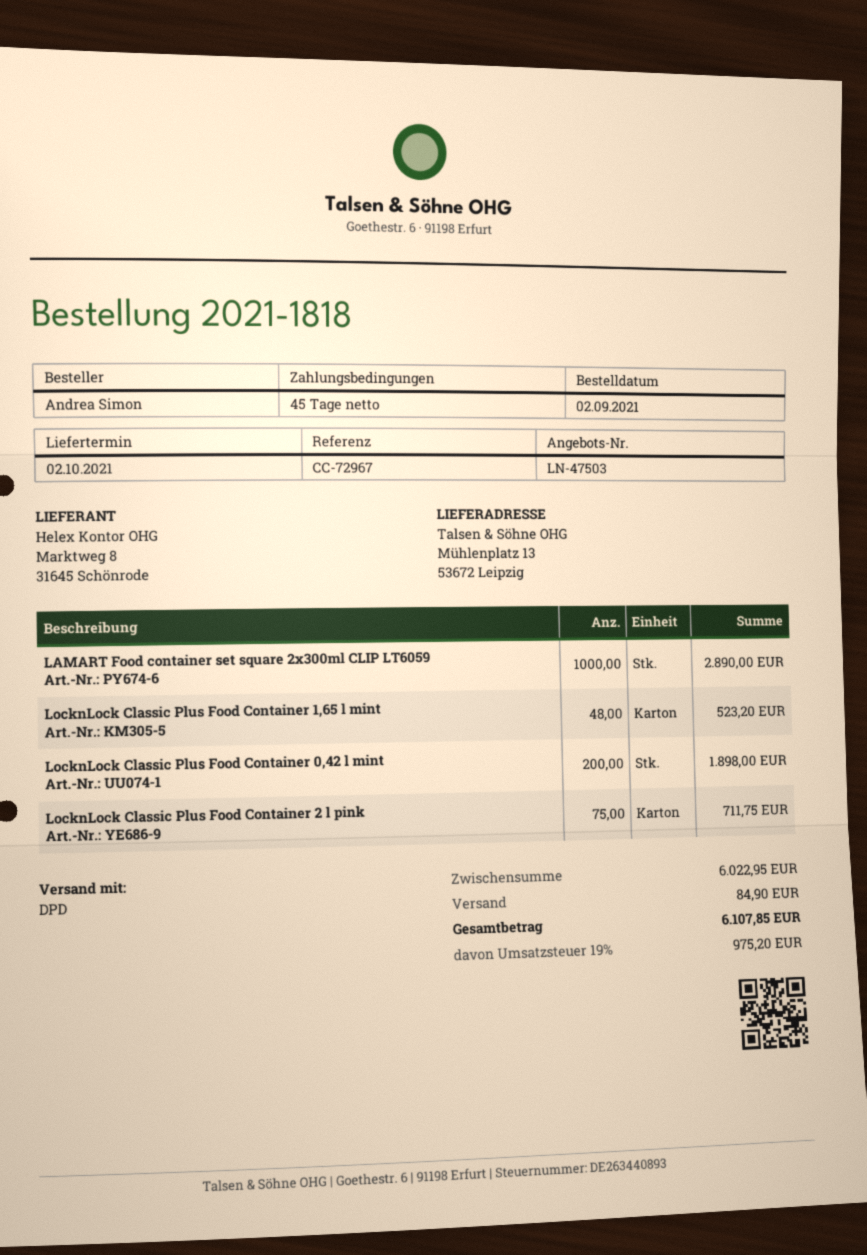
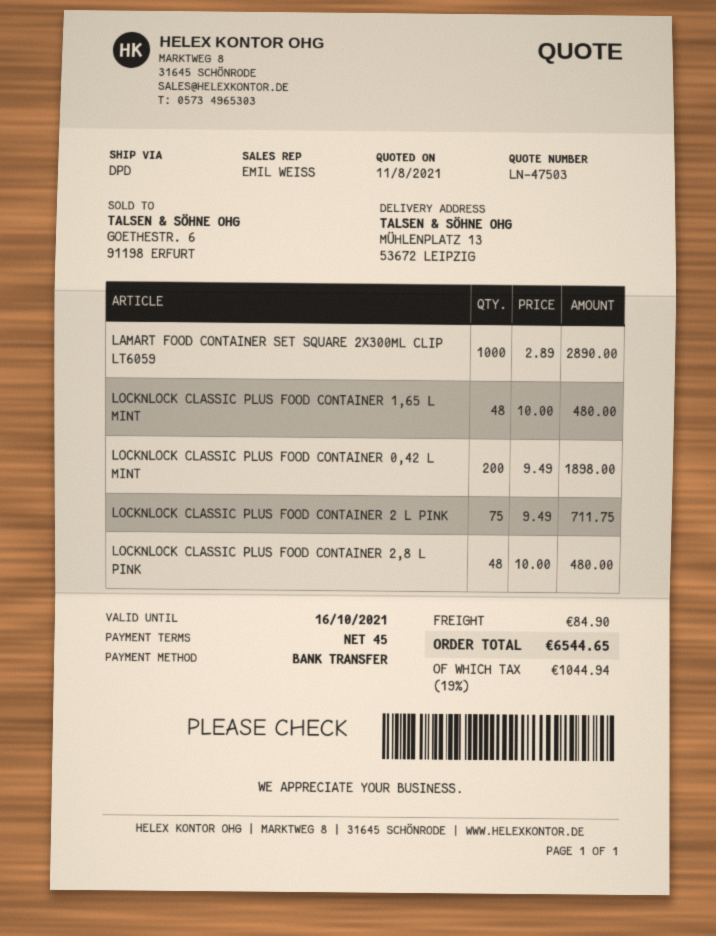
LocknLock Classic Plus Food Container 1,65 l mint: 48 for 523.20 -> 48 for 480.00
LOCKNLOCK CLASSIC PLUS FOOD CONTAINER 2,8 L PINK: none -> 48 for 480.00
tax: 19% = 975.20 -> 19% = 1044.94
total: 6107.85 -> 6544.65

